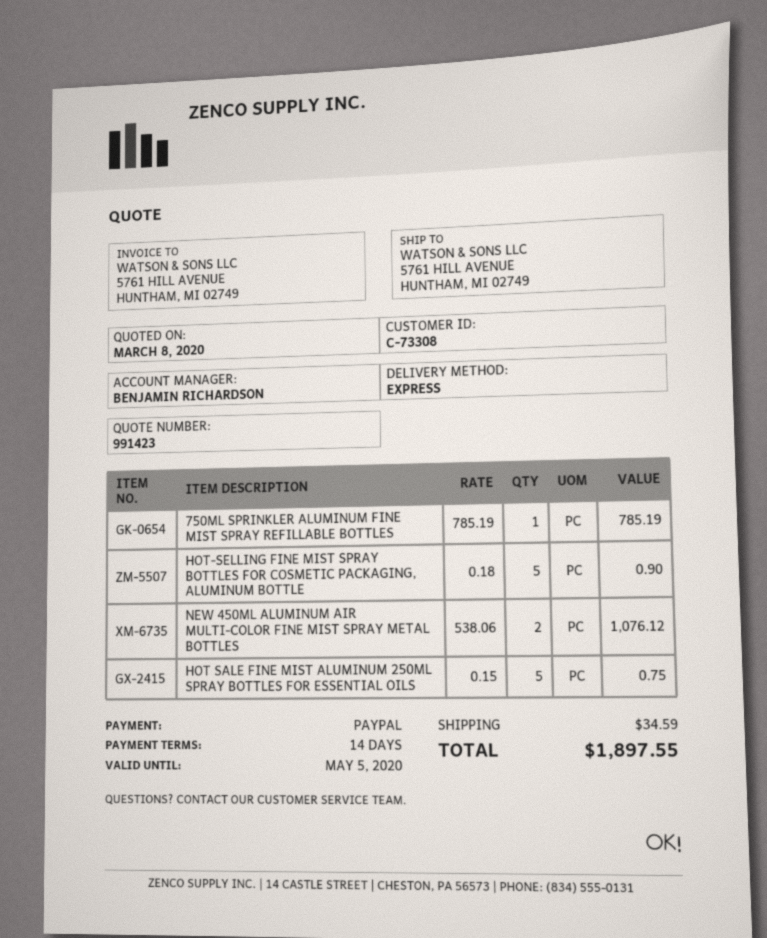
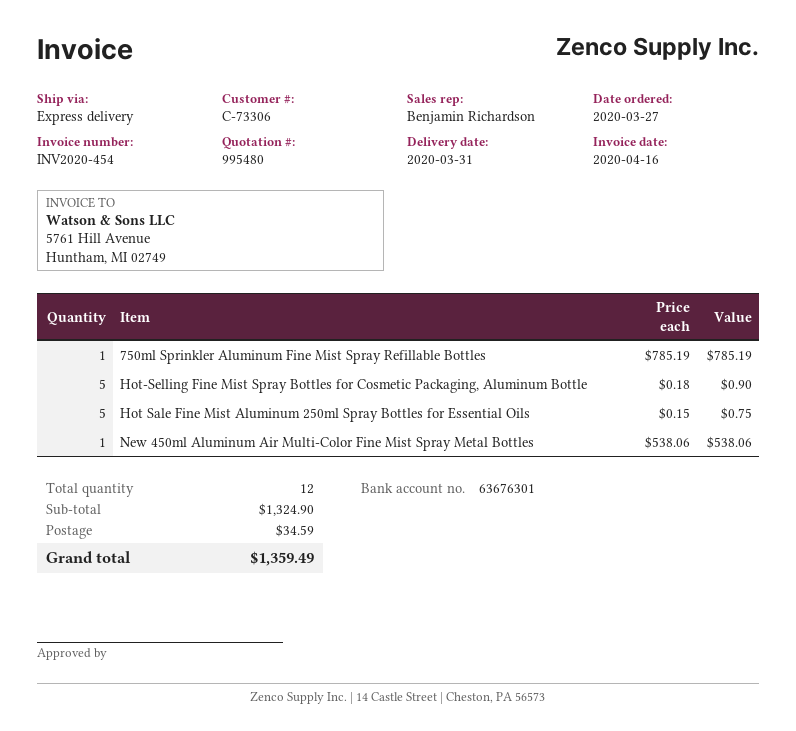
quote number: 991423 -> 995480
customer number: C-73308 -> C-73306
NEW 450ML ALUMINUM AIR MULTI-COLOR FINE MIST SPRAY METAL BOTTLES: 2 x 538.06 = 1076.12 -> 1 x 538.06 = 538.06
total: 1897.55 -> 1359.49

